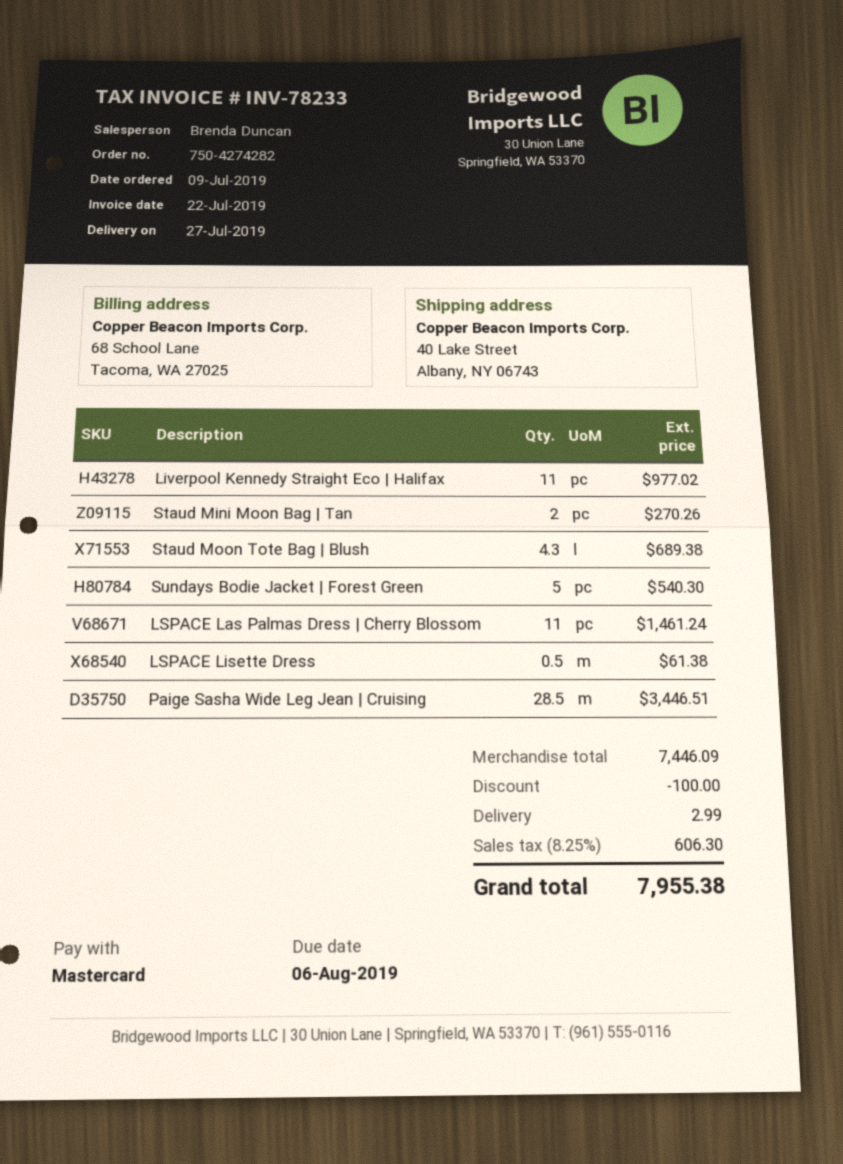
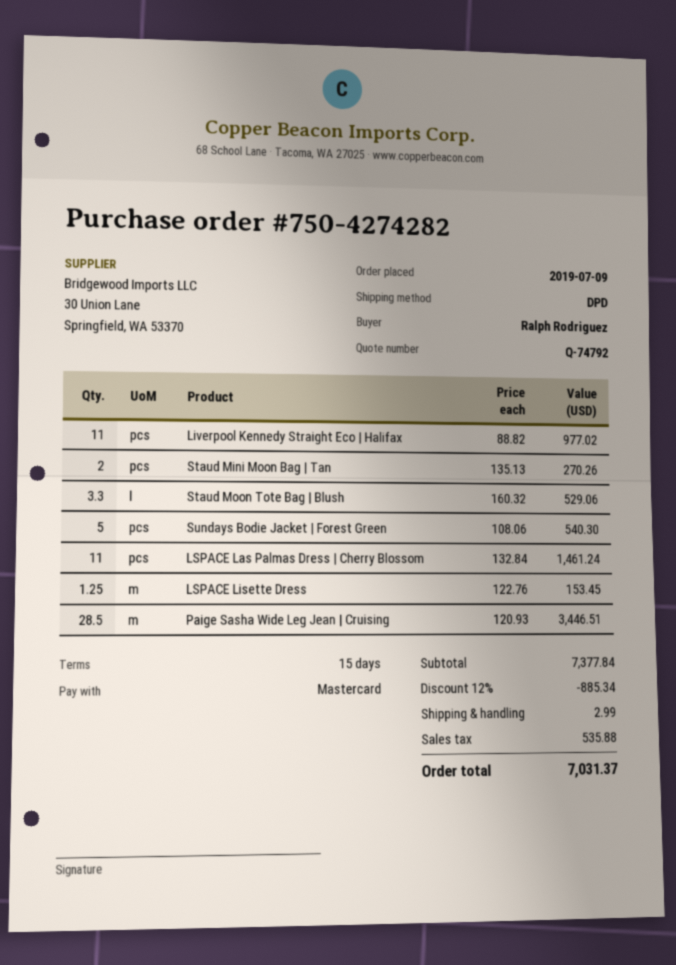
Staud Moon Tote Bag | Blush: 4.3 for 689.38 -> 3.3 for 529.06
LSPACE Lisette Dress: 0.5 for 61.38 -> 1.25 for 153.45
subtotal: 7446.09 -> 7377.84
discount: 100.00 -> 885.34
tax: 606.30 -> 535.88
total: 7955.38 -> 7031.37

